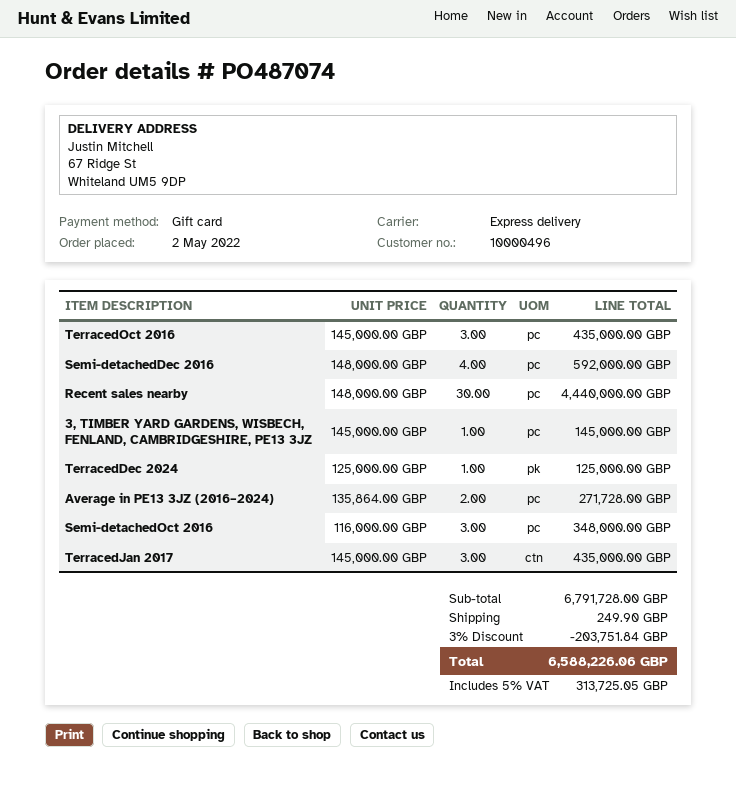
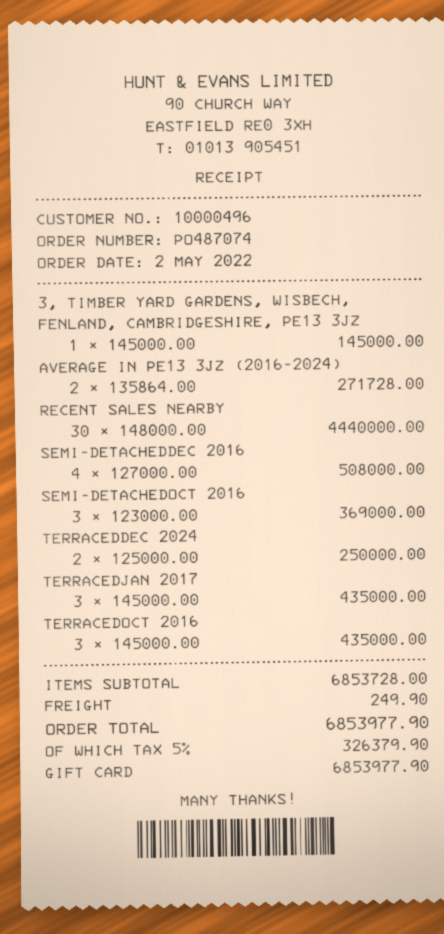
Semi-detachedDec 2016: 4 x 148000.00 = 592000.00 -> 4 x 127000.00 = 508000.00
TerracedDec 2024: 1 x 125000.00 = 125000.00 -> 2 x 125000.00 = 250000.00
Semi-detachedOct 2016: 3 x 116000.00 = 348000.00 -> 3 x 123000.00 = 369000.00
subtotal: 6791728.00 -> 6853728.00
discount: 3% = 203751.84 -> none
tax: 5% = 313725.05 -> 5% = 326379.90
total: 6588226.06 -> 6853977.90

